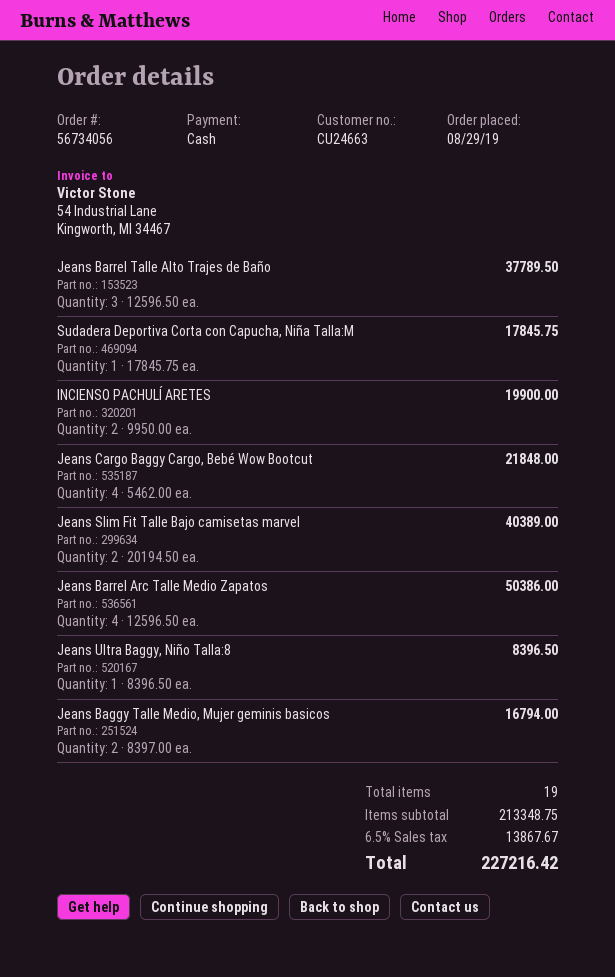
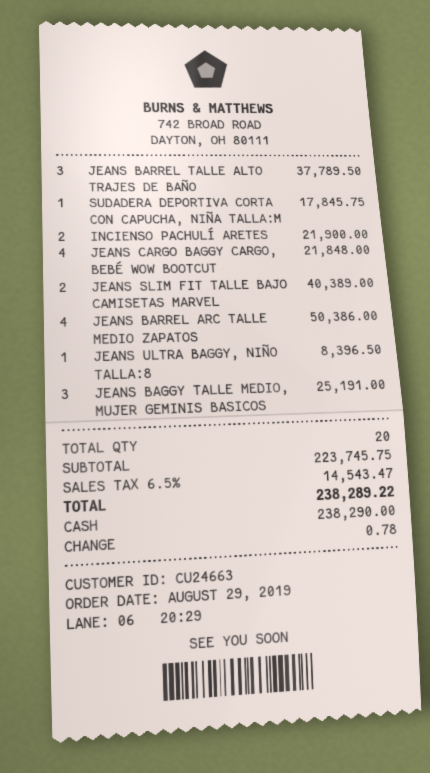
INCIENSO PACHULÍ ARETES: 2 for 19900.00 -> 2 for 21900.00
Jeans Baggy Talle Medio, Mujer geminis basicos: 2 for 16794.00 -> 3 for 25191.00
total quantity: 19 -> 20
subtotal: 213348.75 -> 223745.75
tax: 6.5% = 13867.67 -> 6.5% = 14543.47
total: 227216.42 -> 238289.22

